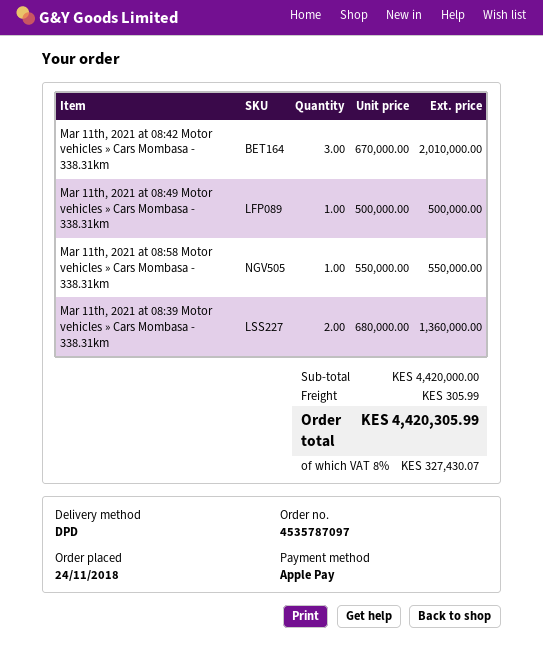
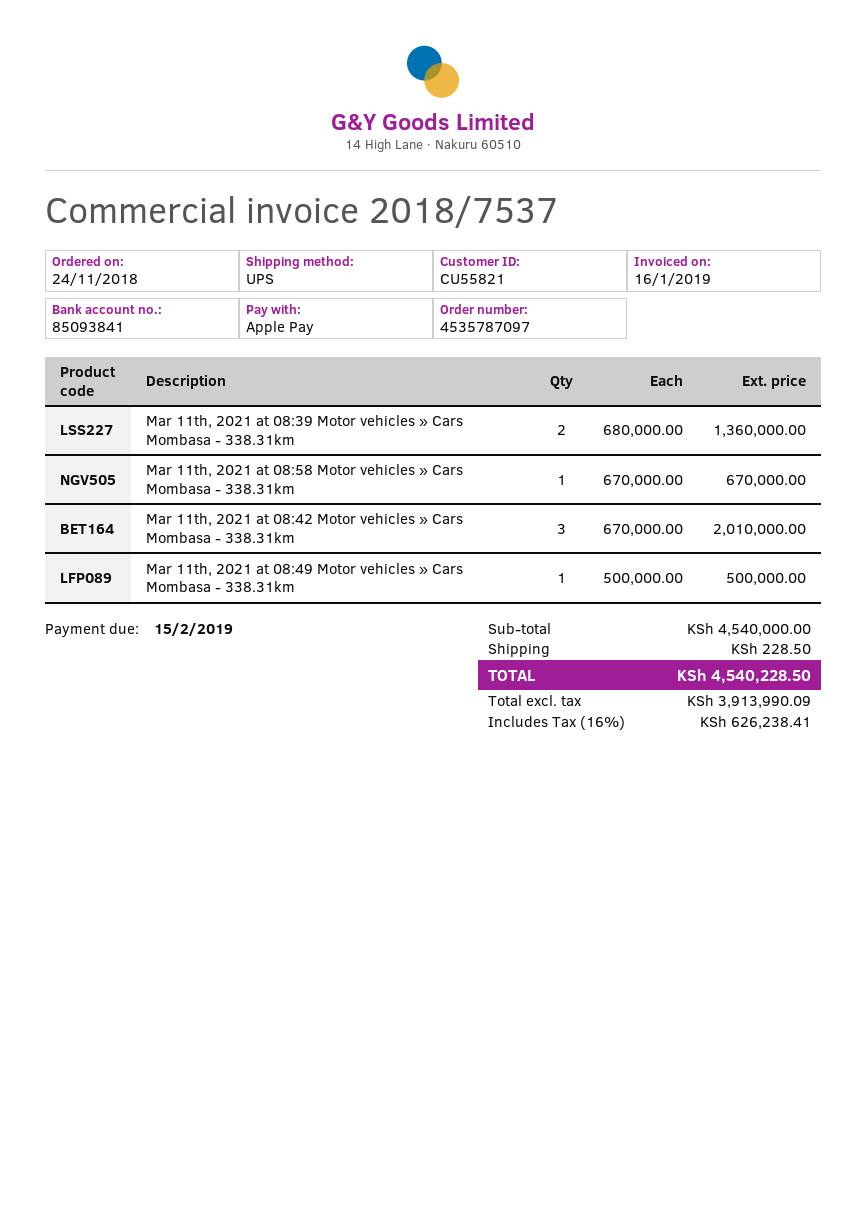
shipping method: DPD -> UPS
Mar 11th, 2021 at 08:58 Motor vehicles » Cars Mombasa - 338.31km: 1 x 550000.00 = 550000.00 -> 1 x 670000.00 = 670000.00
subtotal: 4420000.00 -> 4540000.00
shipping: 305.99 -> 228.50
tax: 8% = 327430.07 -> 16% = 626238.41
total: 4420305.99 -> 4540228.50

